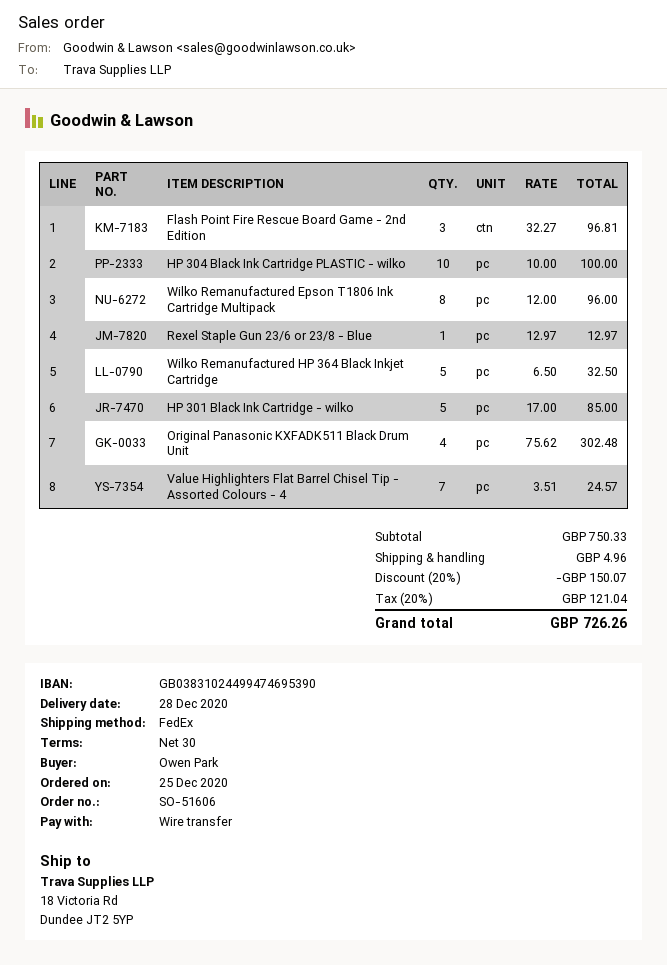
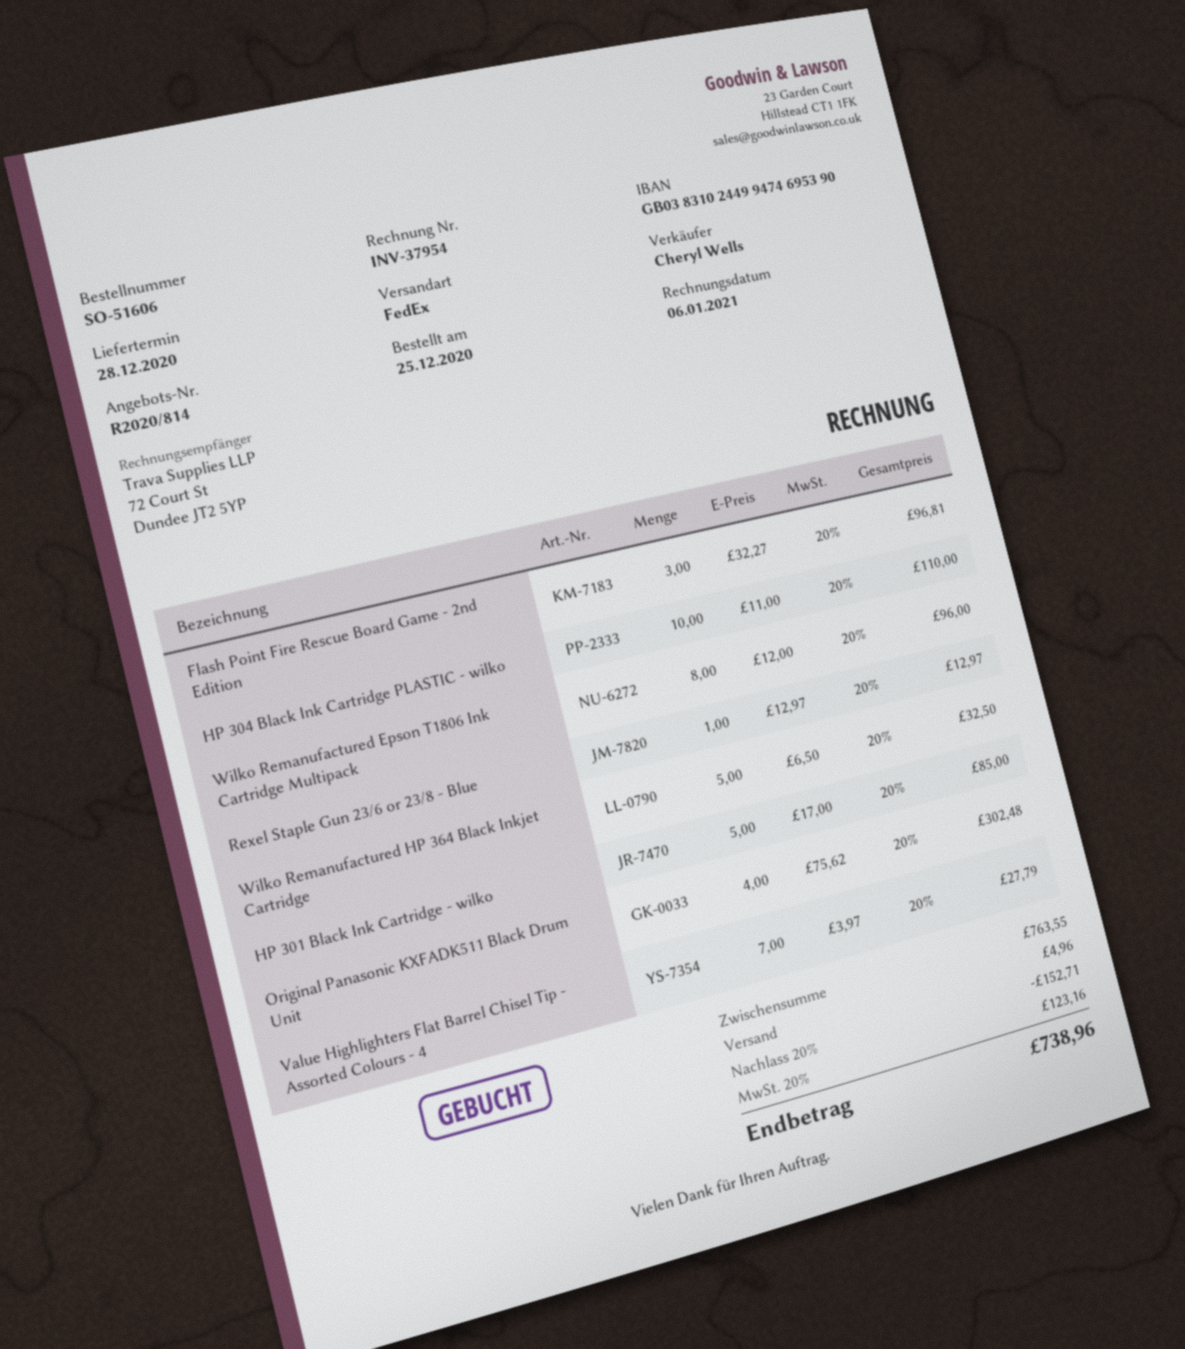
HP 304 Black Ink Cartridge PLASTIC - wilko: 10 x 10.00 = 100.00 -> 10 x 11.00 = 110.00
Value Highlighters Flat Barrel Chisel Tip - Assorted Colours - 4: 7 x 3.51 = 24.57 -> 7 x 3.97 = 27.79
subtotal: 750.33 -> 763.55
discount: 20% = 150.07 -> 20% = 152.71
tax: 20% = 121.04 -> 20% = 123.16
total: 726.26 -> 738.96

